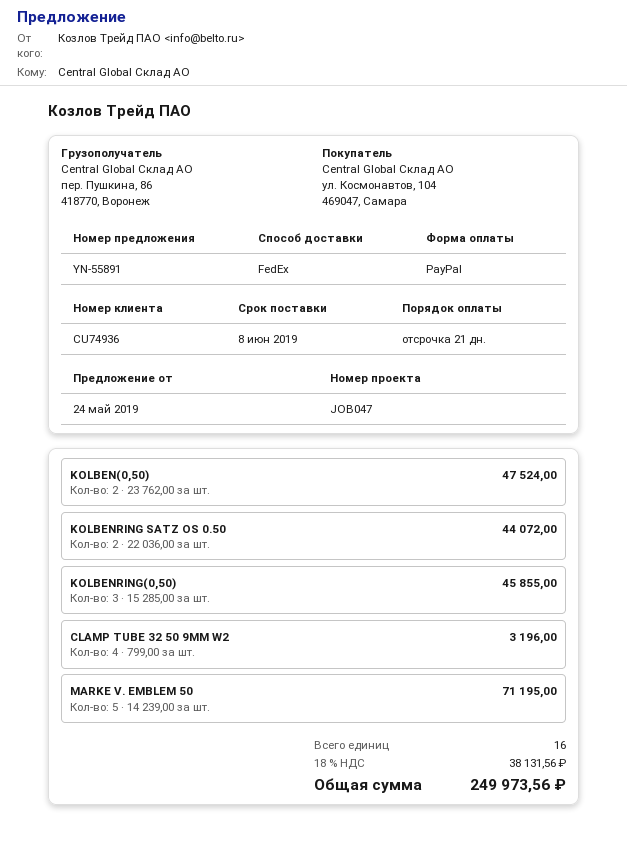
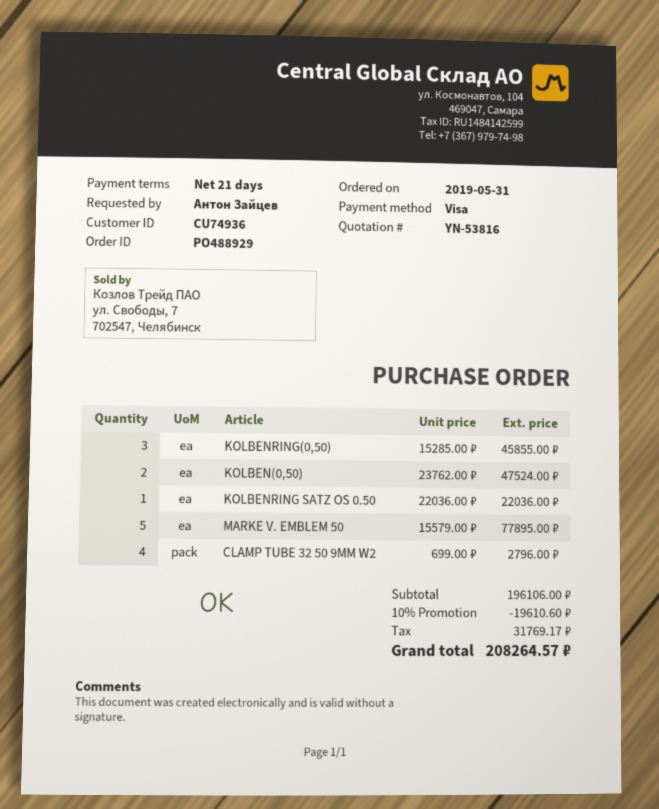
quote number: YN-55891 -> YN-53816
payment method: PayPal -> Visa
KOLBENRING SATZ OS 0.50: 2 x 22036.00 = 44072.00 -> 1 x 22036.00 = 22036.00
CLAMP TUBE 32 50 9MM W2: 4 x 799.00 = 3196.00 -> 4 x 699.00 = 2796.00
MARKE V. EMBLEM 50: 5 x 14239.00 = 71195.00 -> 5 x 15579.00 = 77895.00
discount: none -> 10% = 19610.60
tax: 38131.56 -> 31769.17
total: 249973.56 -> 208264.57

